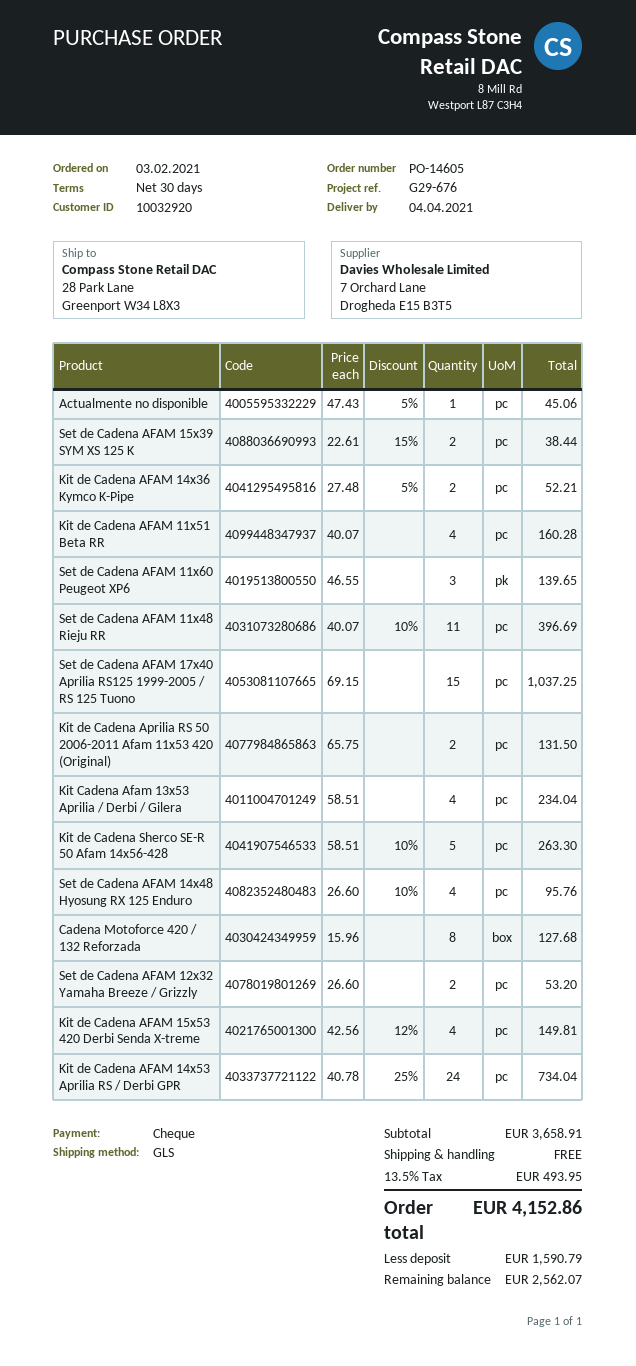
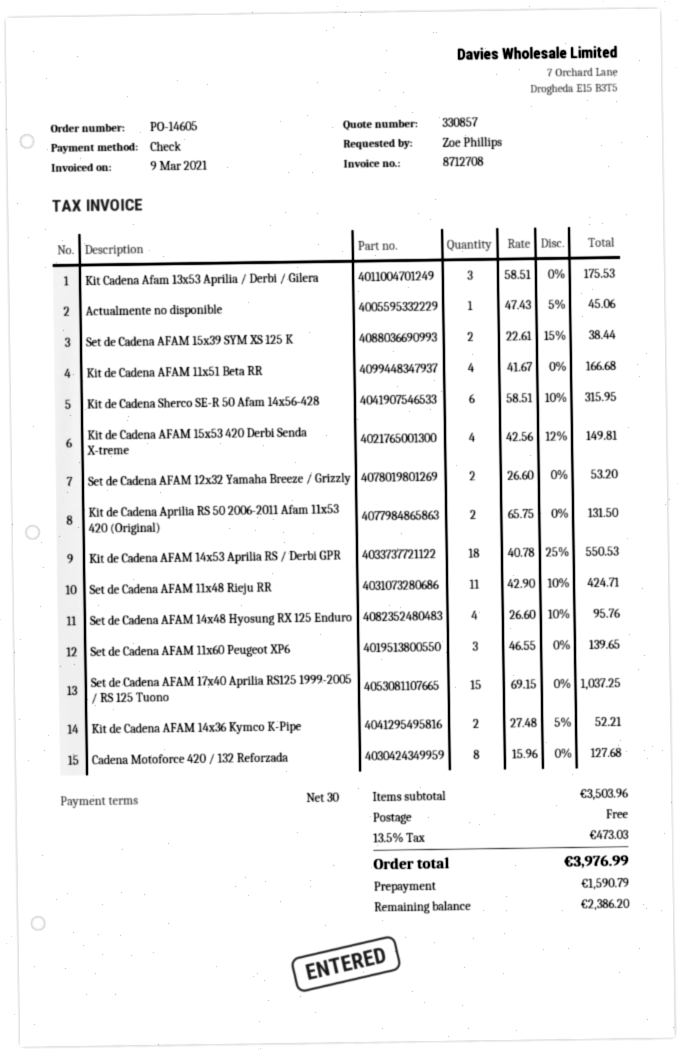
Kit de Cadena AFAM 11x51 Beta RR: 4 x 40.07 = 160.28 -> 4 x 41.67 = 166.68
Set de Cadena AFAM 11x48 Rieju RR: 11 x 40.07 - 10% = 396.69 -> 11 x 42.90 - 10% = 424.71
Kit Cadena Afam 13x53 Aprilia / Derbi / Gilera: 4 x 58.51 = 234.04 -> 3 x 58.51 = 175.53
Kit de Cadena Sherco SE-R 50 Afam 14x56-428: 5 x 58.51 - 10% = 263.30 -> 6 x 58.51 - 10% = 315.95
Kit de Cadena AFAM 14x53 Aprilia RS / Derbi GPR: 24 x 40.78 - 25% = 734.04 -> 18 x 40.78 - 25% = 550.53
subtotal: 3658.91 -> 3503.96
tax: 13.5% = 493.95 -> 13.5% = 473.03
total: 4152.86 -> 3976.99
balance: 2562.07 -> 2386.20

